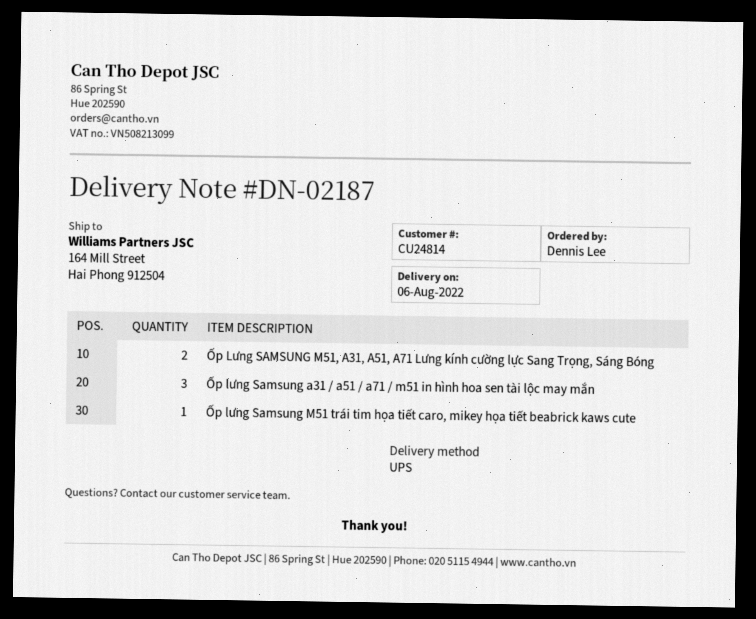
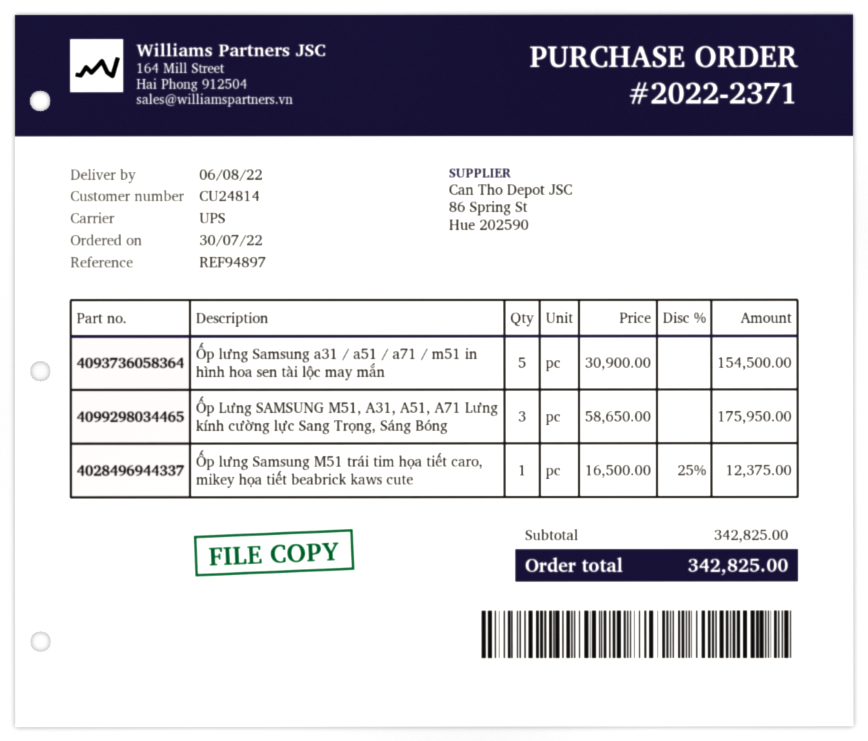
Ốp Lưng SAMSUNG M51, A31, A51, A71 Lưng kính cường lực Sang Trọng, Sáng Bóng: 2 -> 3
Ốp lưng Samsung a31 / a51 / a71 / m51 in hình hoa sen tài lộc may mắn: 3 -> 5

